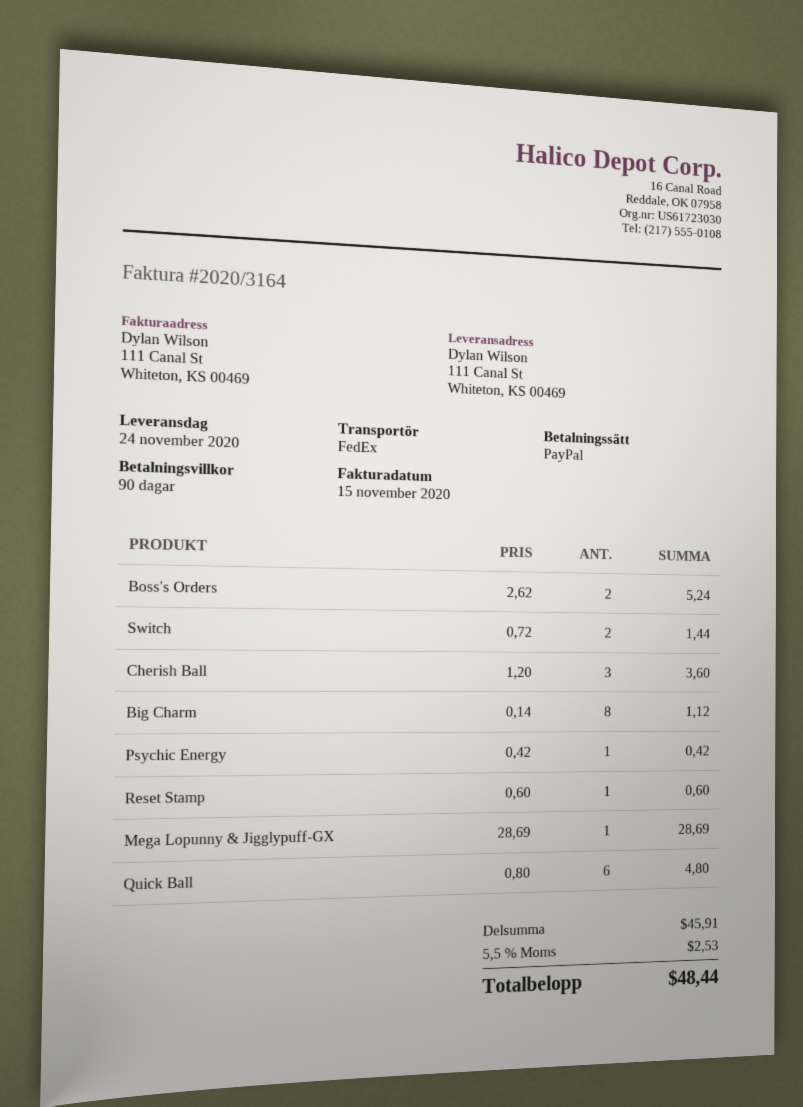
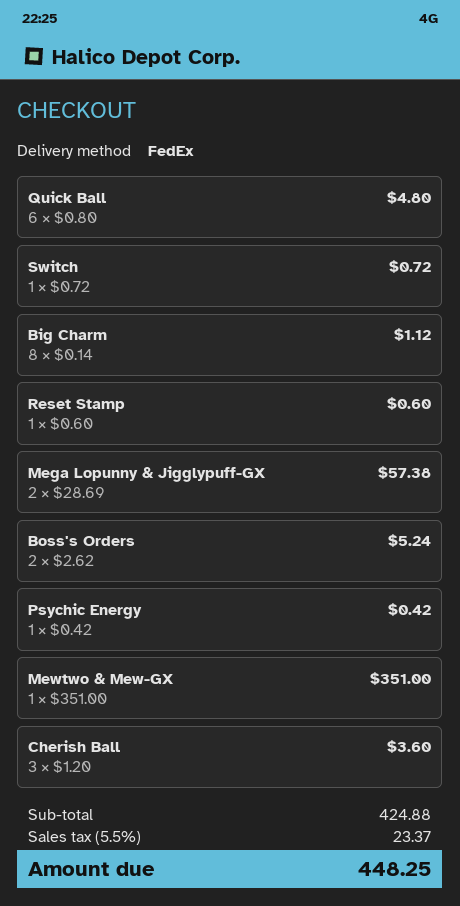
Switch: 2 x 0.72 = 1.44 -> 1 x 0.72 = 0.72
Mega Lopunny & Jigglypuff-GX: 1 x 28.69 = 28.69 -> 2 x 28.69 = 57.38
Mewtwo & Mew-GX: none -> 1 x 351.00 = 351.00
subtotal: 45.91 -> 424.88
tax: 5.5% = 2.53 -> 5.5% = 23.37
total: 48.44 -> 448.25

